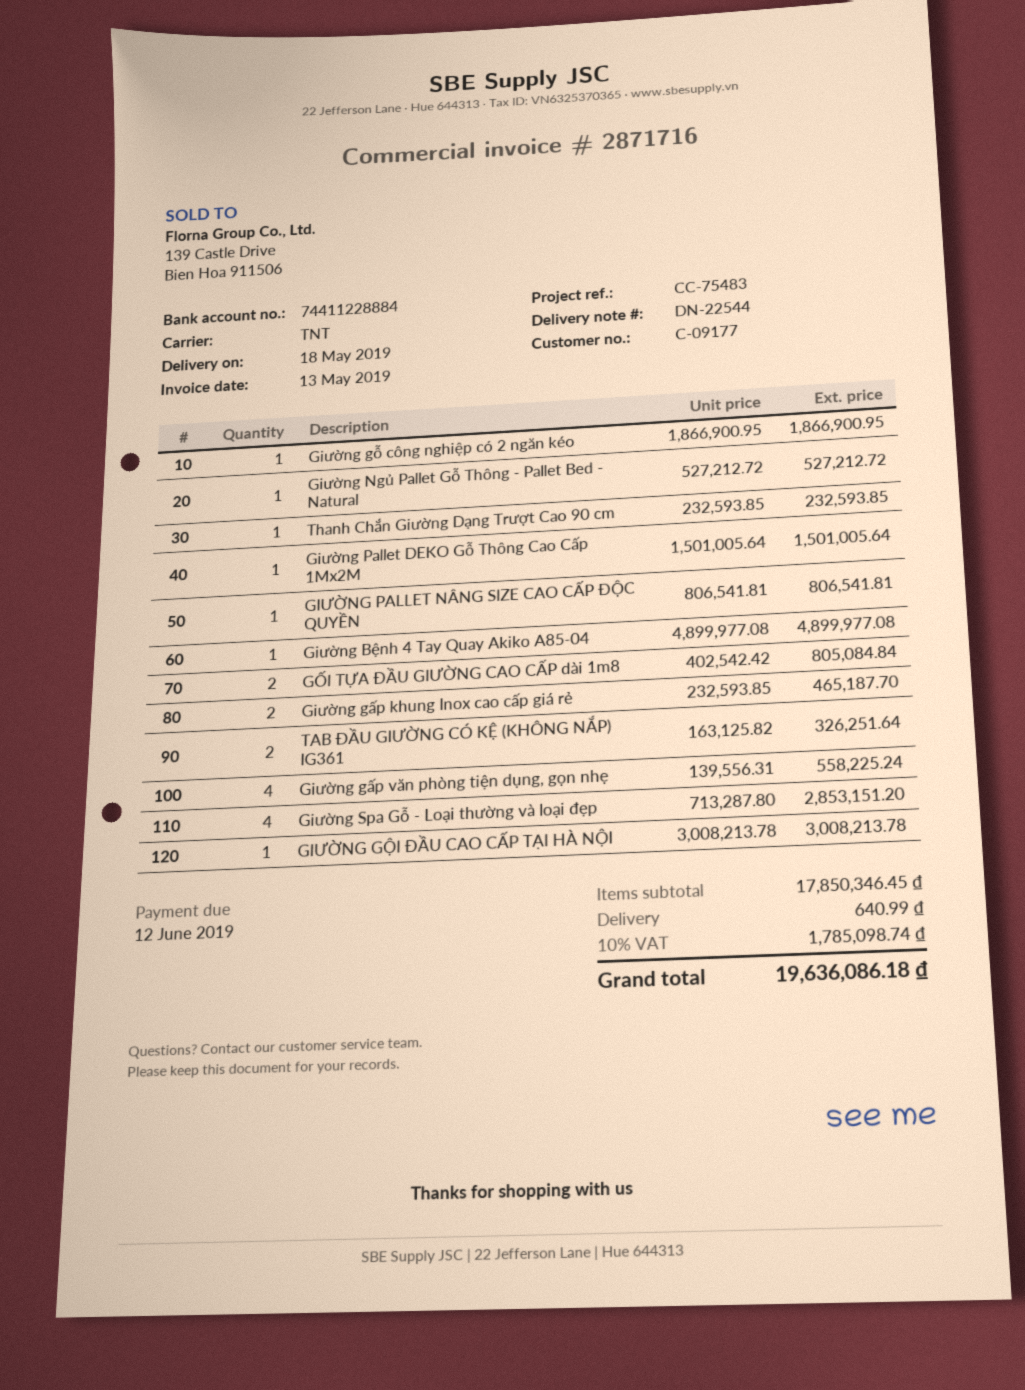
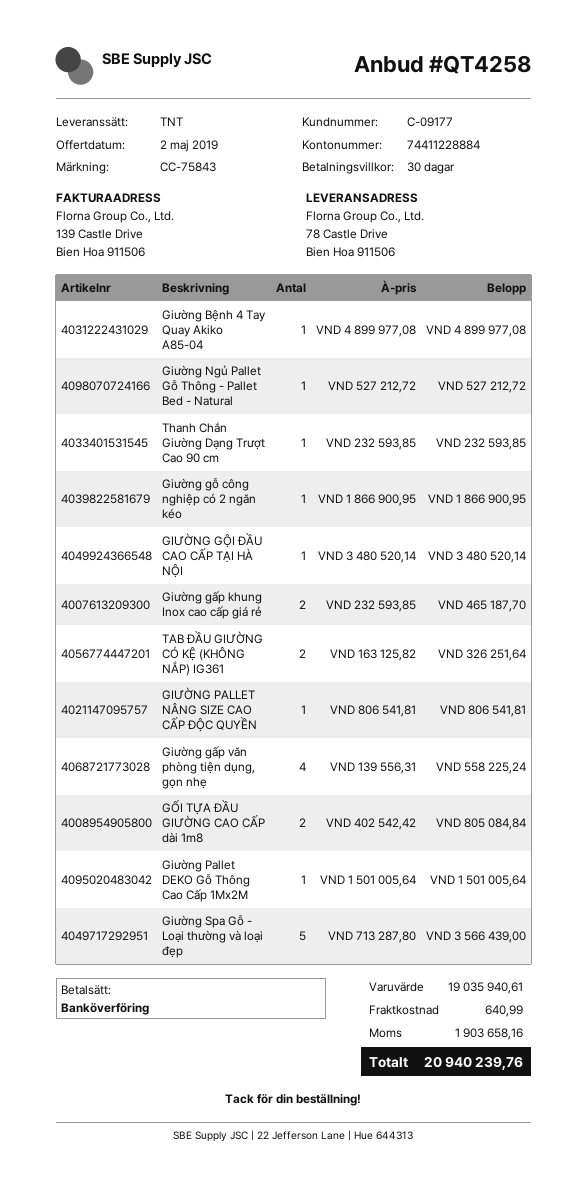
reference: CC-75483 -> CC-75843
Giường Spa Gỗ - Loại thường và loại đẹp: 4 x 713287.80 = 2853151.20 -> 5 x 713287.80 = 3566439.00
GIƯỜNG GỘI ĐẦU CAO CẤP TẠI HÀ NỘI: 1 x 3008213.78 = 3008213.78 -> 1 x 3480520.14 = 3480520.14
subtotal: 17850346.45 -> 19035940.61
tax: 1785098.74 -> 1903658.16
total: 19636086.18 -> 20940239.76

